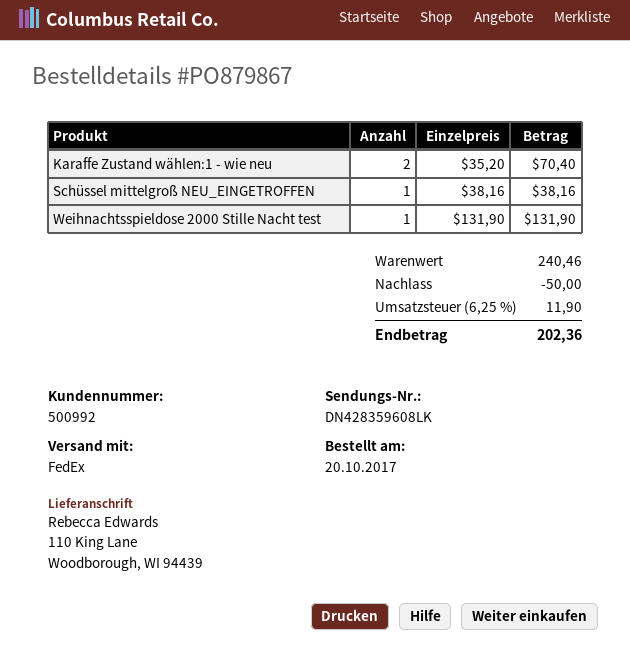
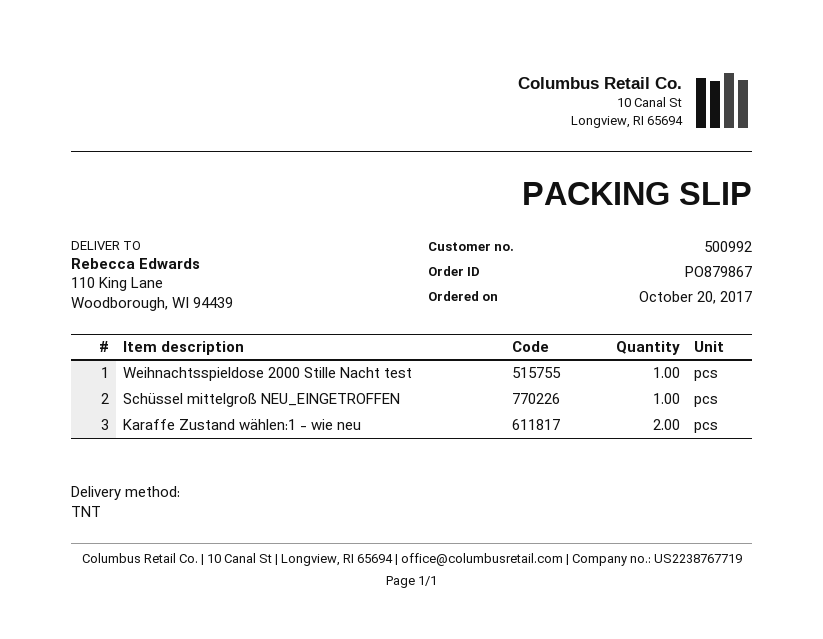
shipping method: FedEx -> TNT

